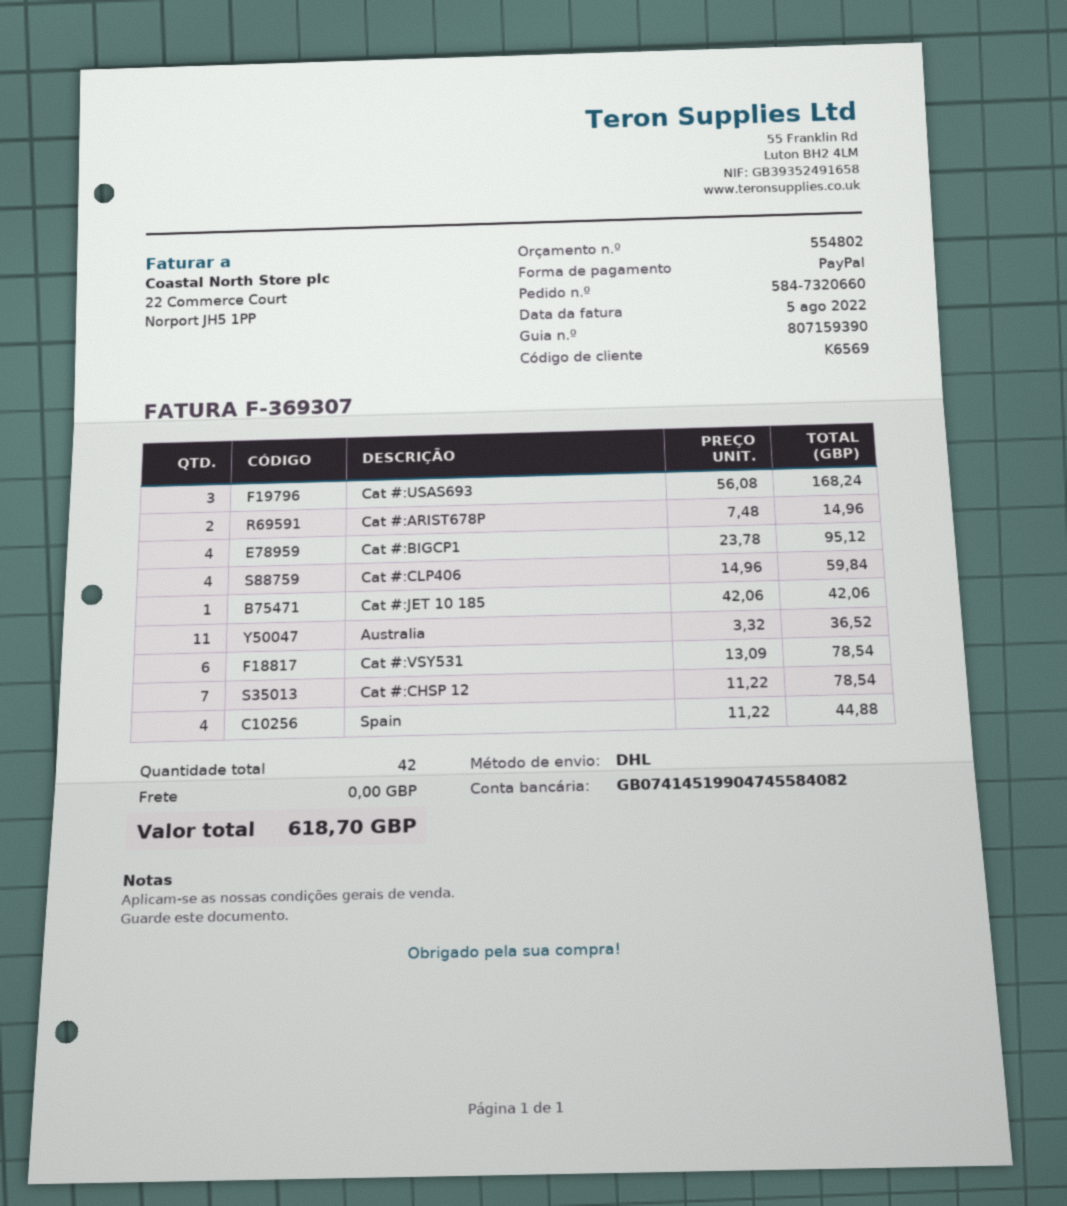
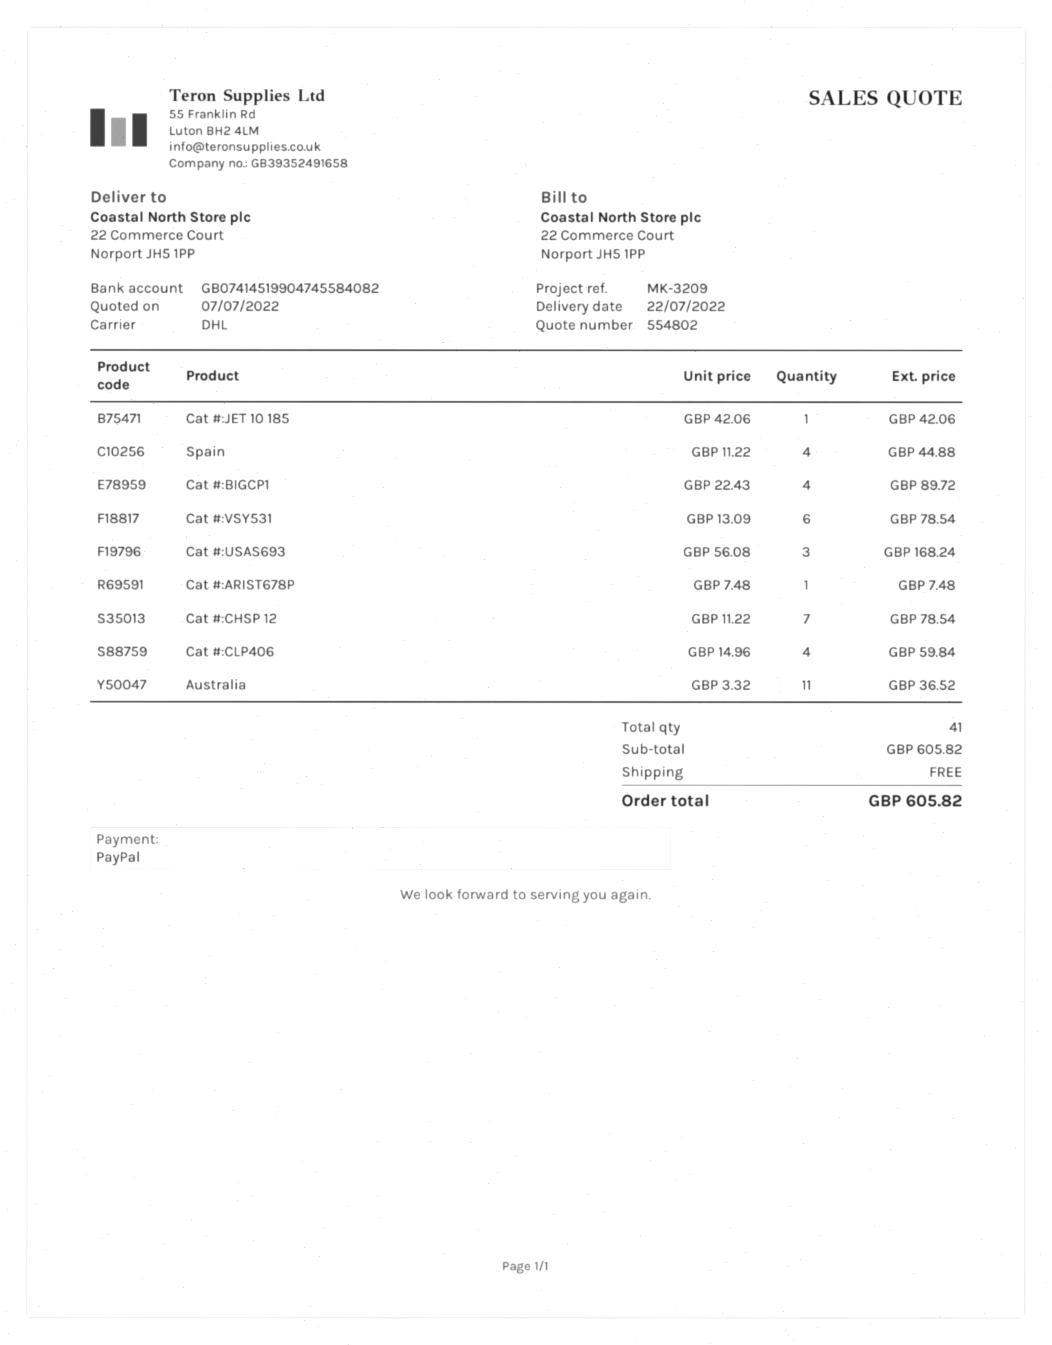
Cat #:ARIST678P: 2 x 7.48 = 14.96 -> 1 x 7.48 = 7.48
Cat #:BIGCP1: 4 x 23.78 = 95.12 -> 4 x 22.43 = 89.72
total quantity: 42 -> 41
total: 618.70 -> 605.82

